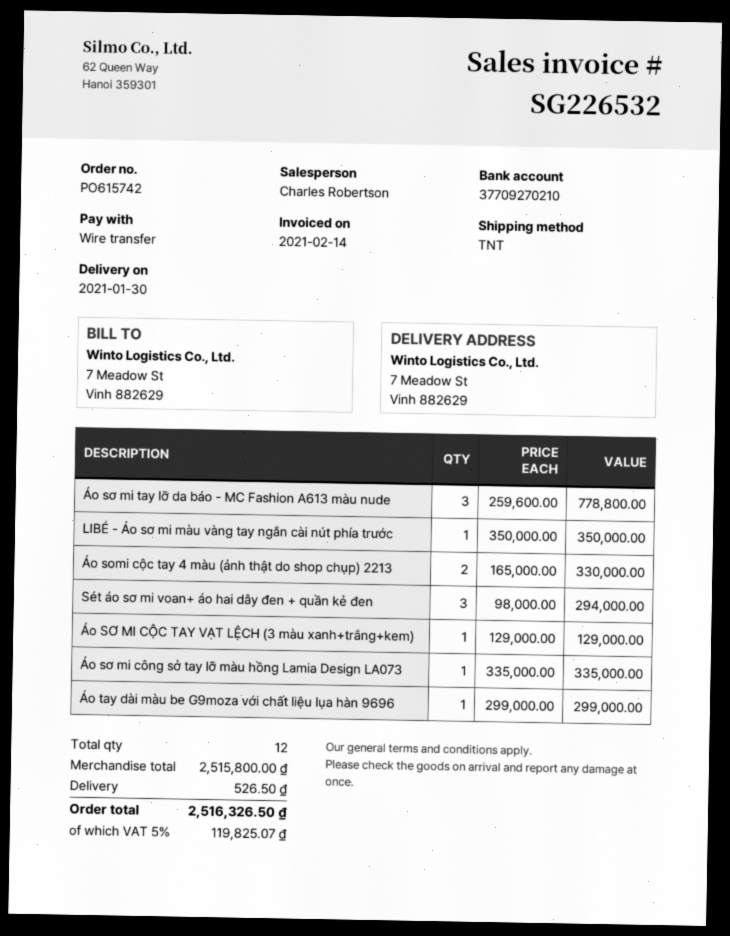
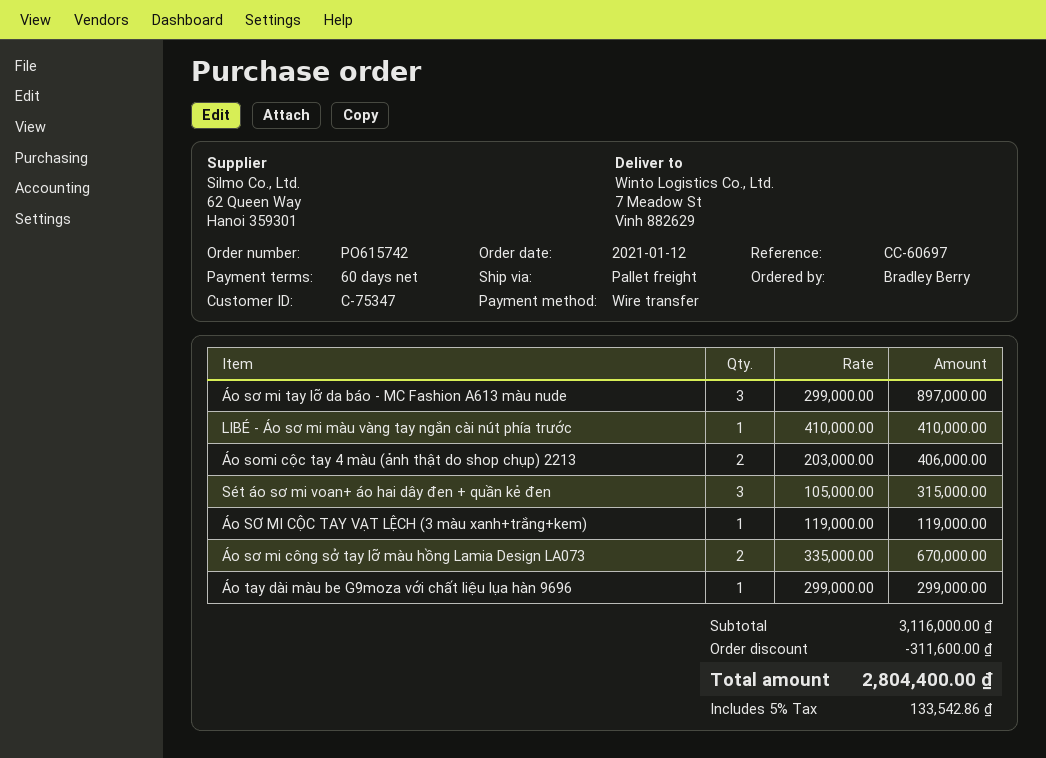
shipping method: TNT -> pallet freight
Áo sơ mi tay lỡ da báo - MC Fashion A613 màu nude: 3 x 259600.00 = 778800.00 -> 3 x 299000.00 = 897000.00
LIBÉ - Áo sơ mi màu vàng tay ngắn cài nút phía trước: 1 x 350000.00 = 350000.00 -> 1 x 410000.00 = 410000.00
Áo somi cộc tay 4 màu (ảnh thật do shop chụp) 2213: 2 x 165000.00 = 330000.00 -> 2 x 203000.00 = 406000.00
Sét áo sơ mi voan+ áo hai dây đen + quần kẻ đen: 3 x 98000.00 = 294000.00 -> 3 x 105000.00 = 315000.00
Áo SƠ MI CỘC TAY VẠT LỆCH (3 màu xanh+trắng+kem): 1 x 129000.00 = 129000.00 -> 1 x 119000.00 = 119000.00
Áo sơ mi công sở tay lỡ màu hồng Lamia Design LA073: 1 x 335000.00 = 335000.00 -> 2 x 335000.00 = 670000.00
subtotal: 2515800.00 -> 3116000.00
discount: none -> 311600.00
shipping: 526.50 -> none
tax: 5% = 119825.07 -> 5% = 133542.86
total: 2516326.50 -> 2804400.00

